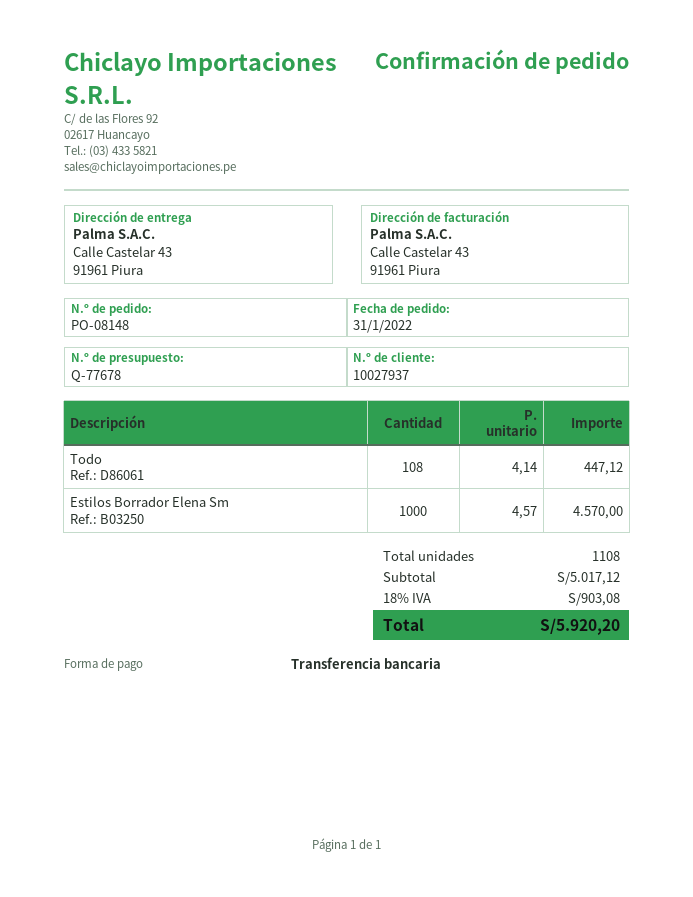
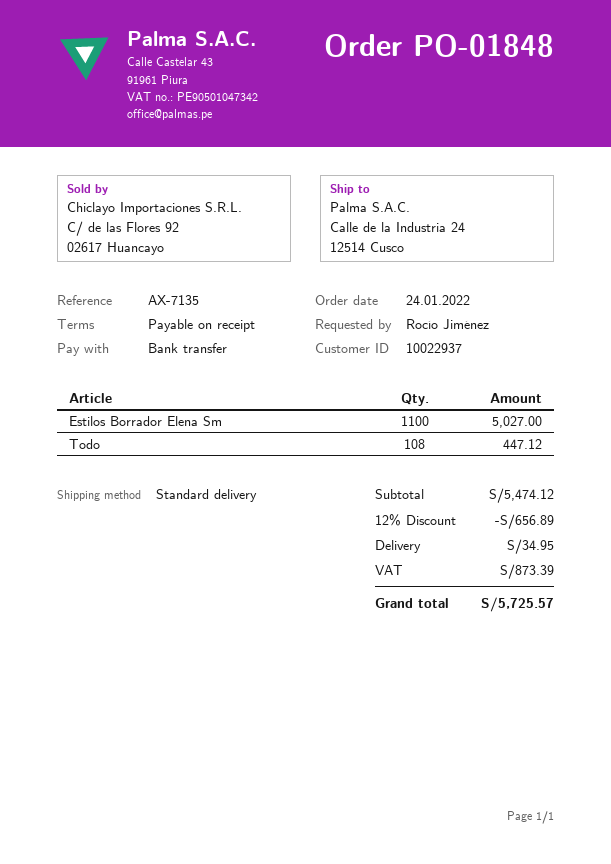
order number: PO-08148 -> PO-01848
order date: 2022-01-31 -> 2022-01-24
customer number: 10027937 -> 10022937
ship to: Calle Castelar 43, 91961 Piura -> Calle de la Industria 24, 12514 Cusco
Estilos Borrador Elena Sm: 1000 for 4570.00 -> 1100 for 5027.00
subtotal: 5017.12 -> 5474.12
discount: none -> 12% = 656.89
shipping: none -> 34.95
tax: 903.08 -> 873.39
total: 5920.20 -> 5725.57

